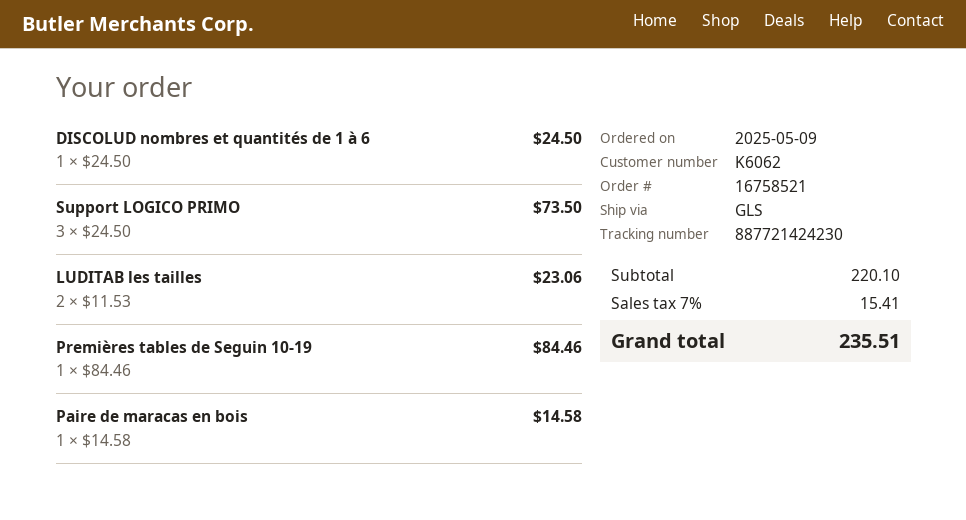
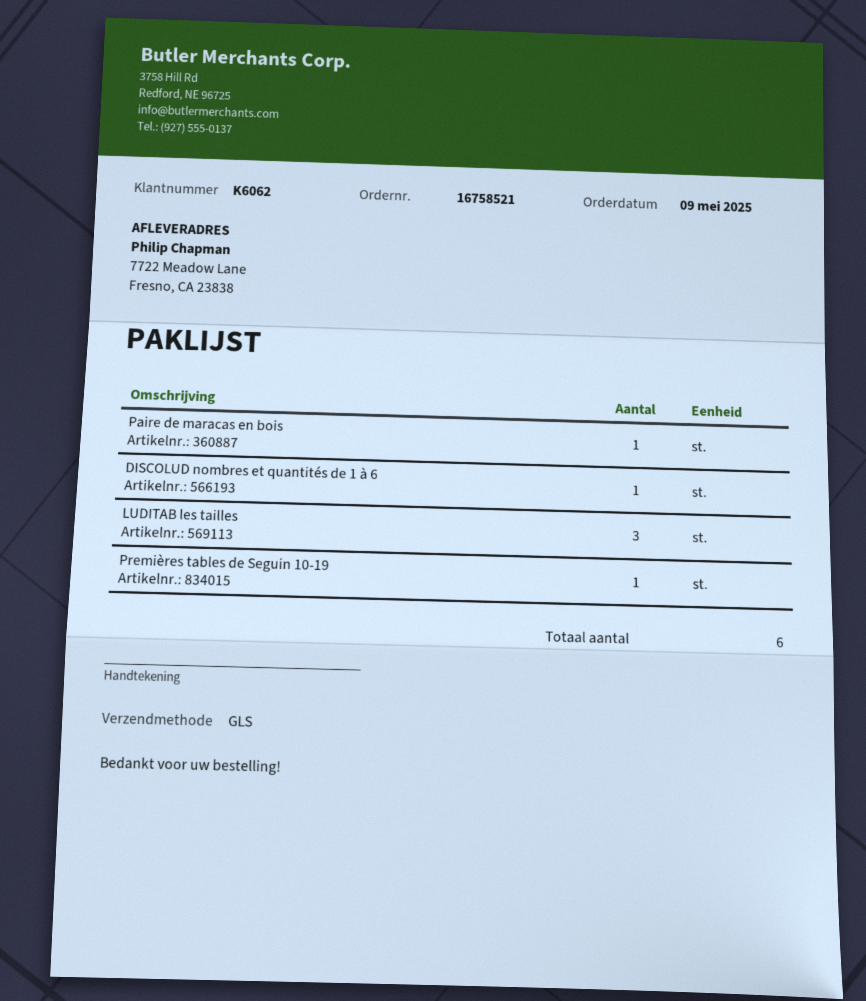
Support LOGICO PRIMO: 3 -> none
LUDITAB les tailles: 2 -> 3

